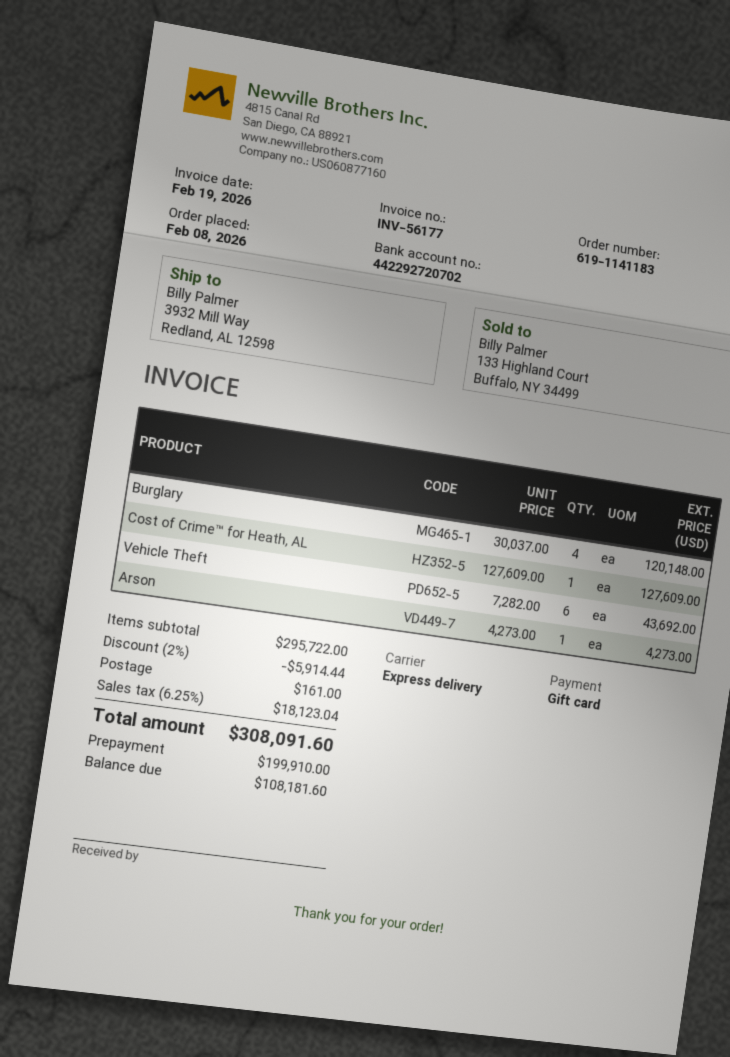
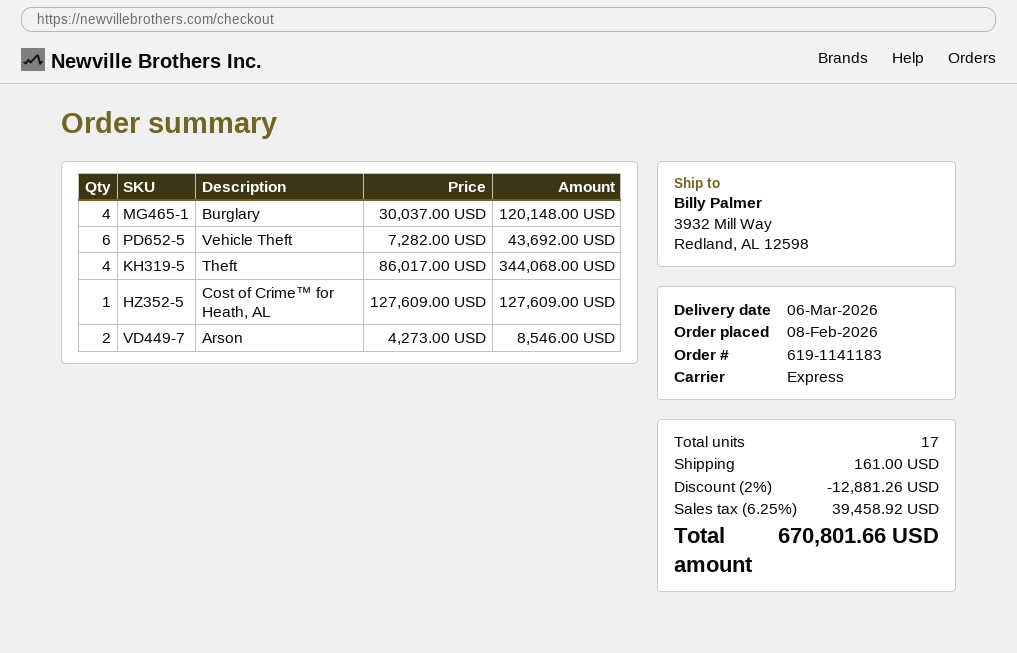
Arson: 1 x 4273.00 = 4273.00 -> 2 x 4273.00 = 8546.00
Theft: none -> 4 x 86017.00 = 344068.00
discount: 2% = 5914.44 -> 2% = 12881.26
tax: 6.25% = 18123.04 -> 6.25% = 39458.92
total: 308091.60 -> 670801.66

